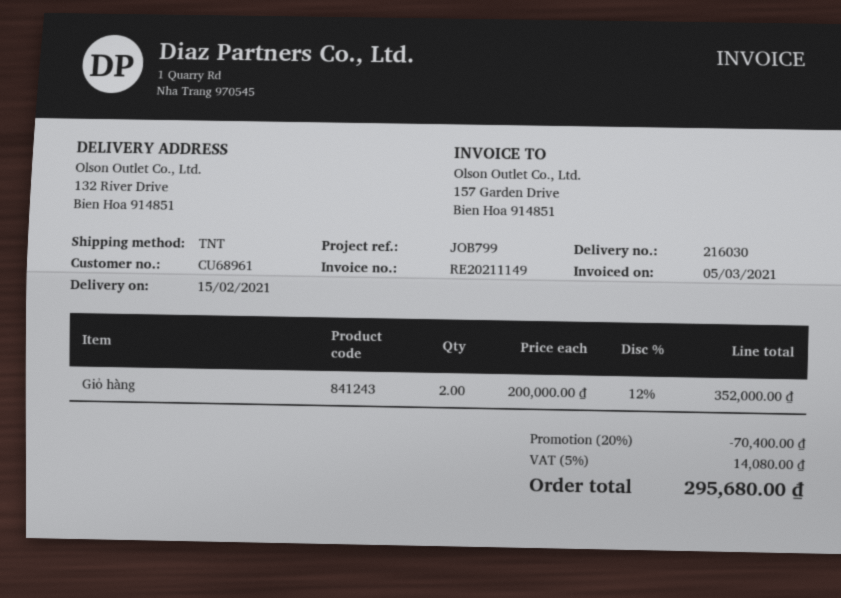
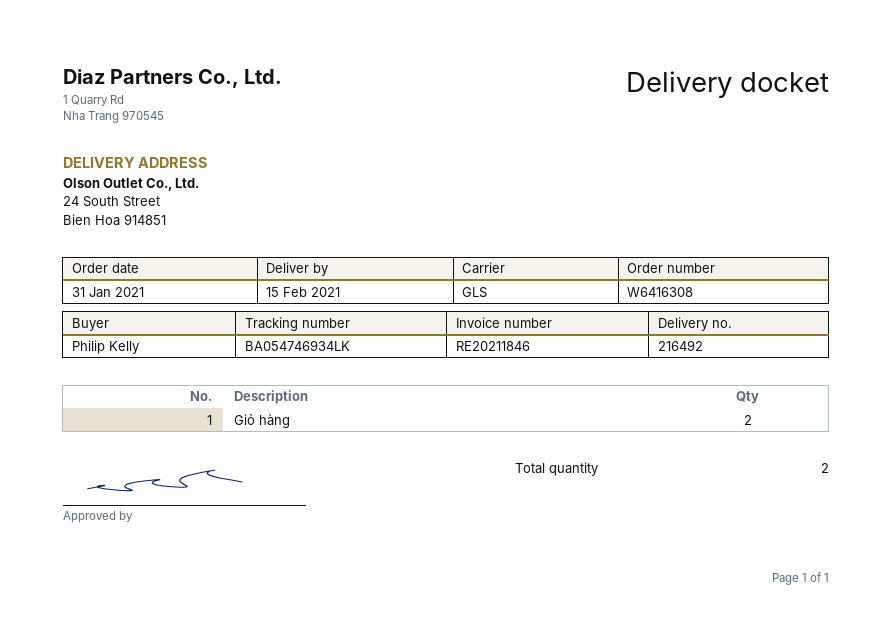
delivery note number: 216030 -> 216492
invoice number: RE20211149 -> RE20211846
shipping method: TNT -> GLS
ship to: 132 River Drive, Bien Hoa 914851 -> 24 South Street, Bien Hoa 914851

